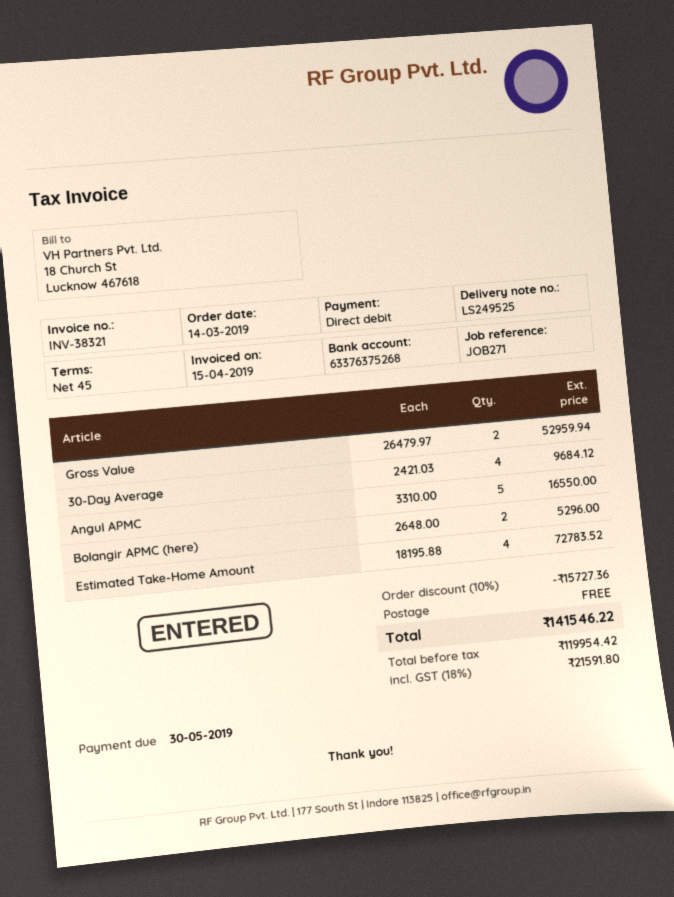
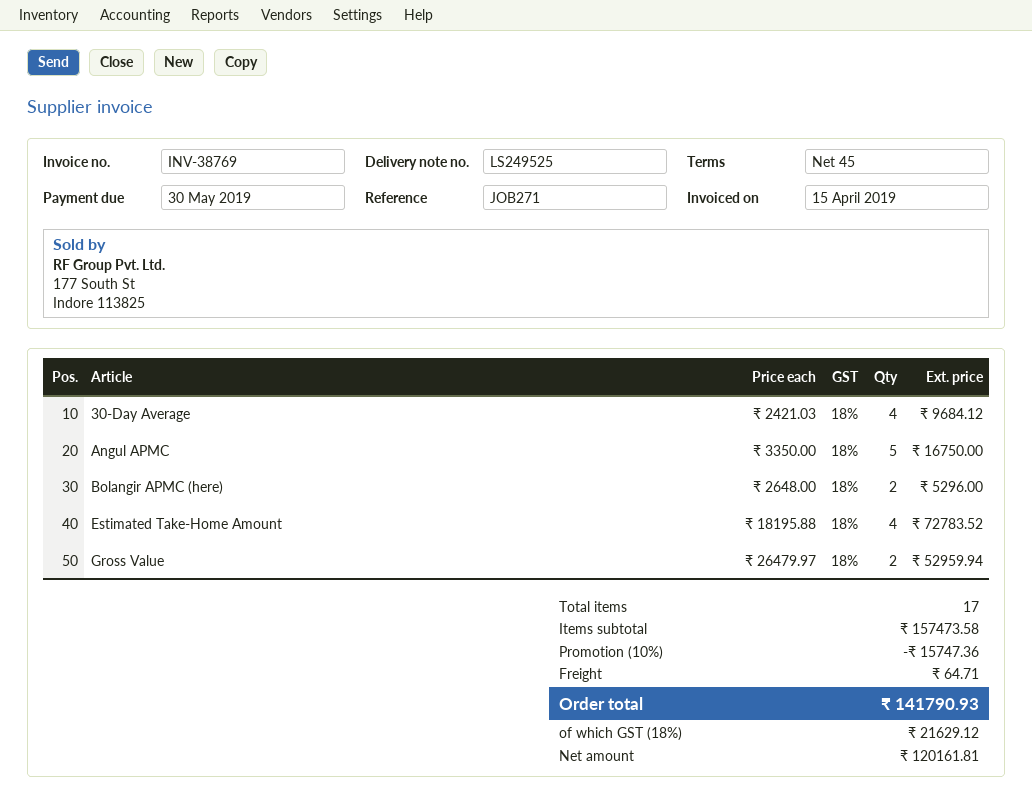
invoice number: INV-38321 -> INV-38769
Angul APMC: 5 x 3310.00 = 16550.00 -> 5 x 3350.00 = 16750.00
discount: 10% = 15727.36 -> 10% = 15747.36
shipping: 0.00 -> 64.71
net: 119954.42 -> 120161.81
tax: 18% = 21591.80 -> 18% = 21629.12
total: 141546.22 -> 141790.93

